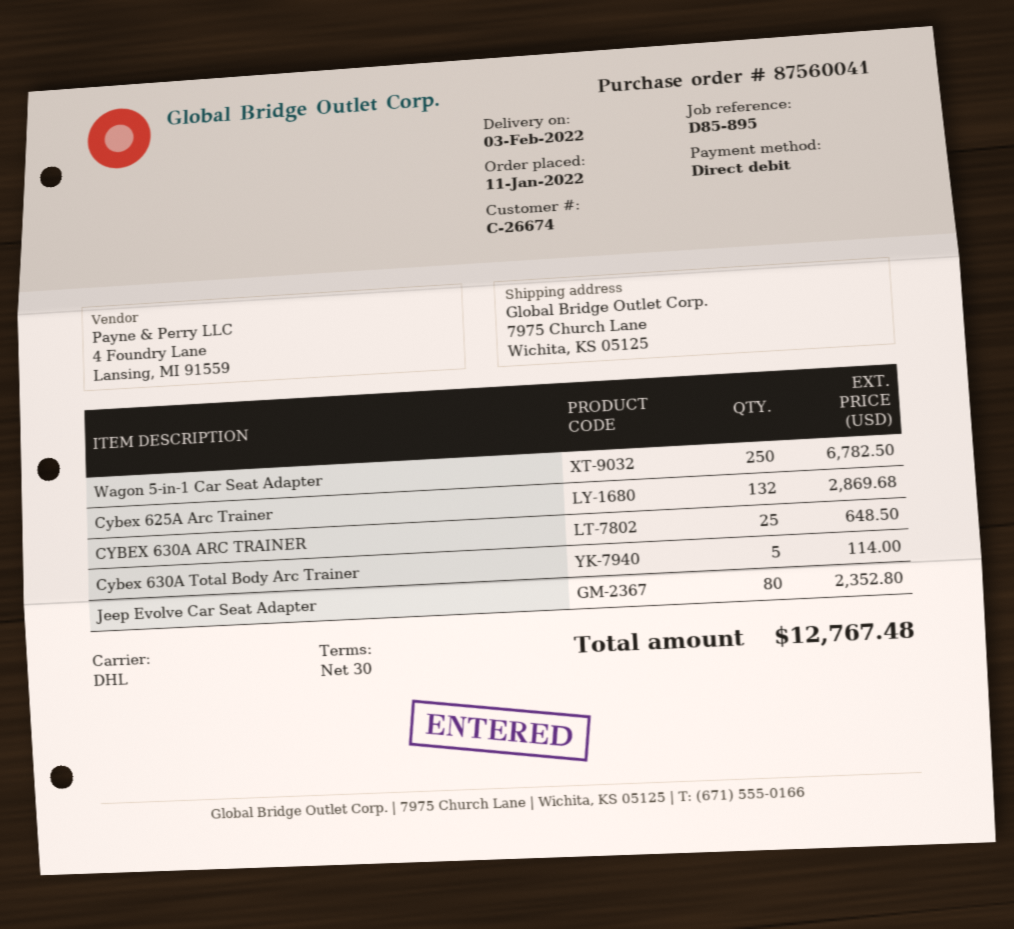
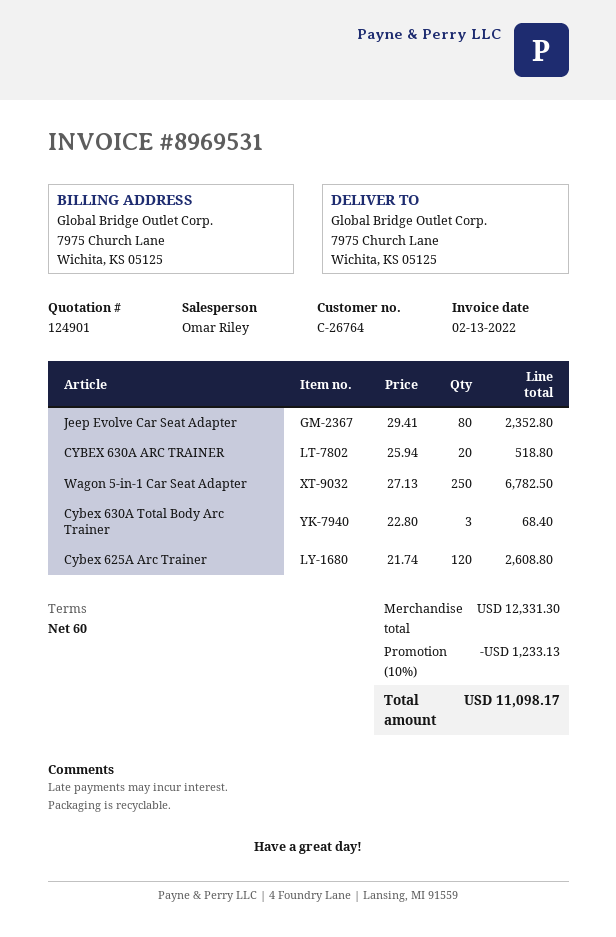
payment terms: 30 days -> 60 days
customer number: C-26674 -> C-26764
Cybex 625A Arc Trainer: 132 for 2869.68 -> 120 for 2608.80
CYBEX 630A ARC TRAINER: 25 for 648.50 -> 20 for 518.80
Cybex 630A Total Body Arc Trainer: 5 for 114.00 -> 3 for 68.40
discount: none -> 10% = 1233.13
total: 12767.48 -> 11098.17

